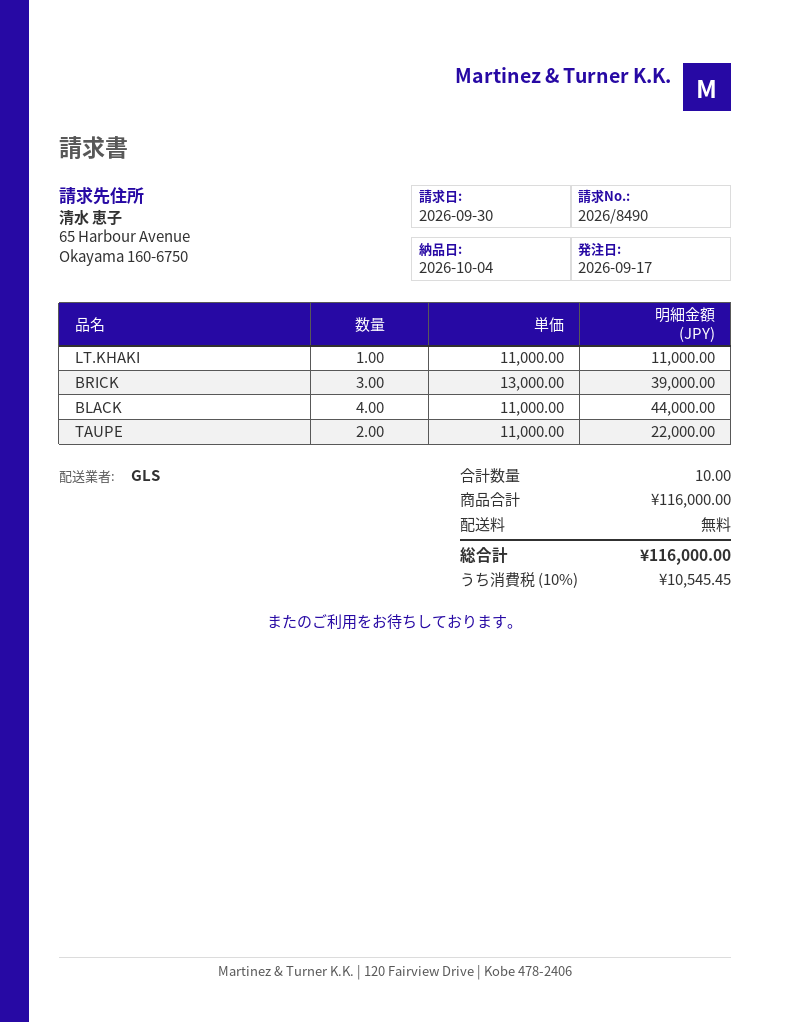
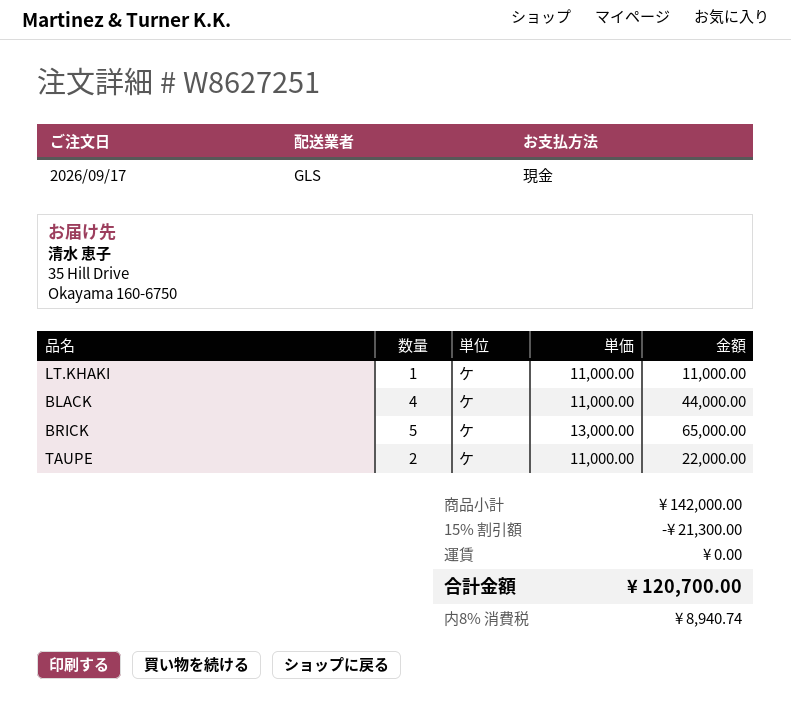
BRICK: 3 x 13000.00 = 39000.00 -> 5 x 13000.00 = 65000.00
subtotal: 116000.00 -> 142000.00
discount: none -> 15% = 21300.00
tax: 10% = 10545.45 -> 8% = 8940.74
total: 116000.00 -> 120700.00

